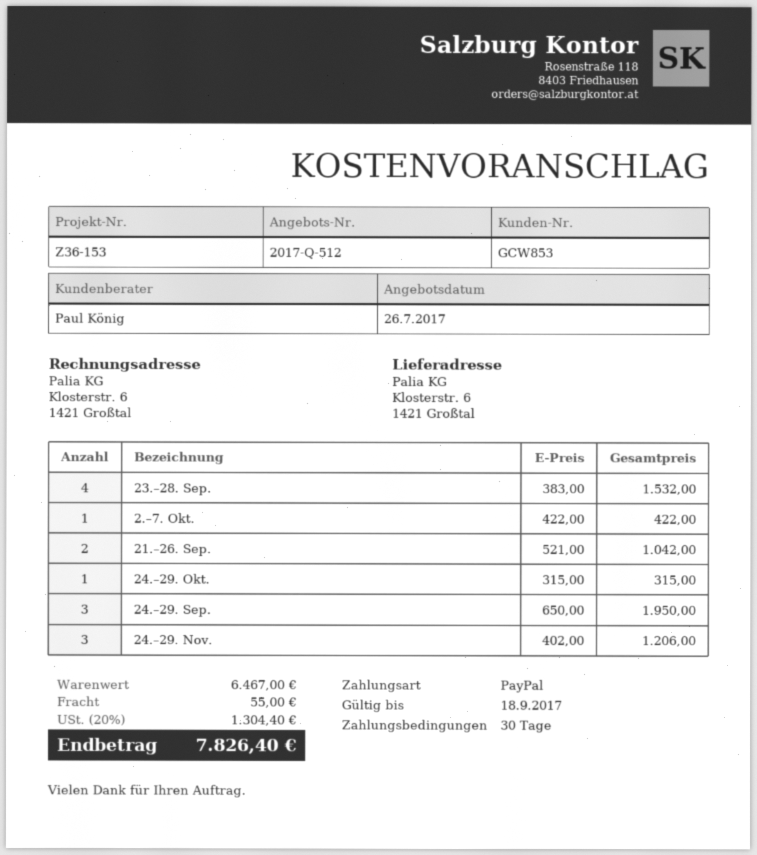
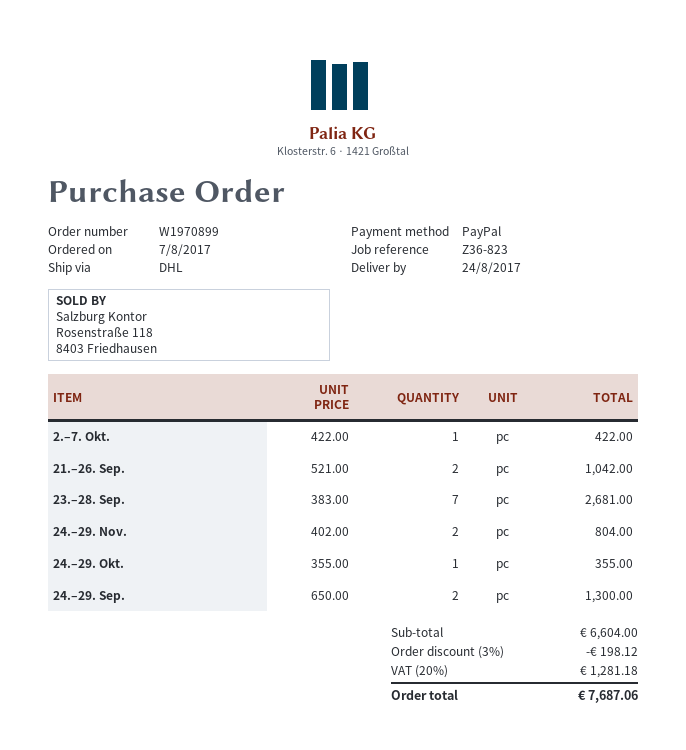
reference: Z36-153 -> Z36-823
23.–28. Sep.: 4 x 383.00 = 1532.00 -> 7 x 383.00 = 2681.00
24.–29. Okt.: 1 x 315.00 = 315.00 -> 1 x 355.00 = 355.00
24.–29. Sep.: 3 x 650.00 = 1950.00 -> 2 x 650.00 = 1300.00
24.–29. Nov.: 3 x 402.00 = 1206.00 -> 2 x 402.00 = 804.00
subtotal: 6467.00 -> 6604.00
discount: none -> 3% = 198.12
shipping: 55.00 -> none
tax: 20% = 1304.40 -> 20% = 1281.18
total: 7826.40 -> 7687.06

